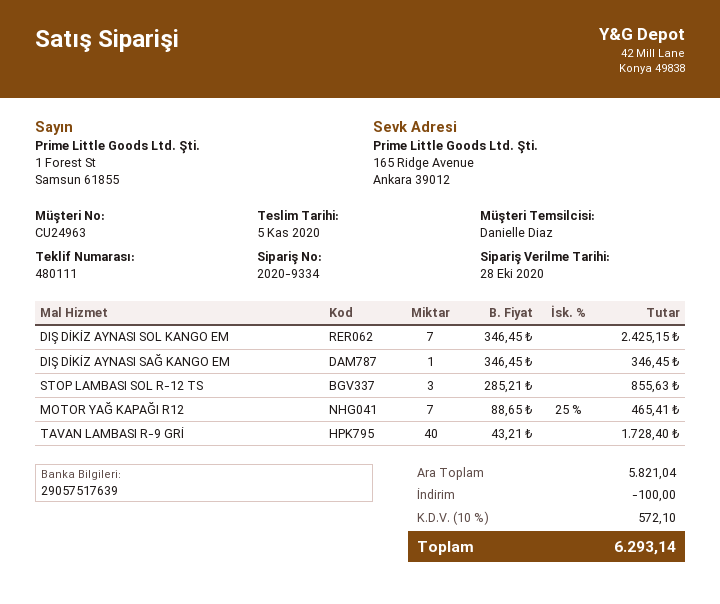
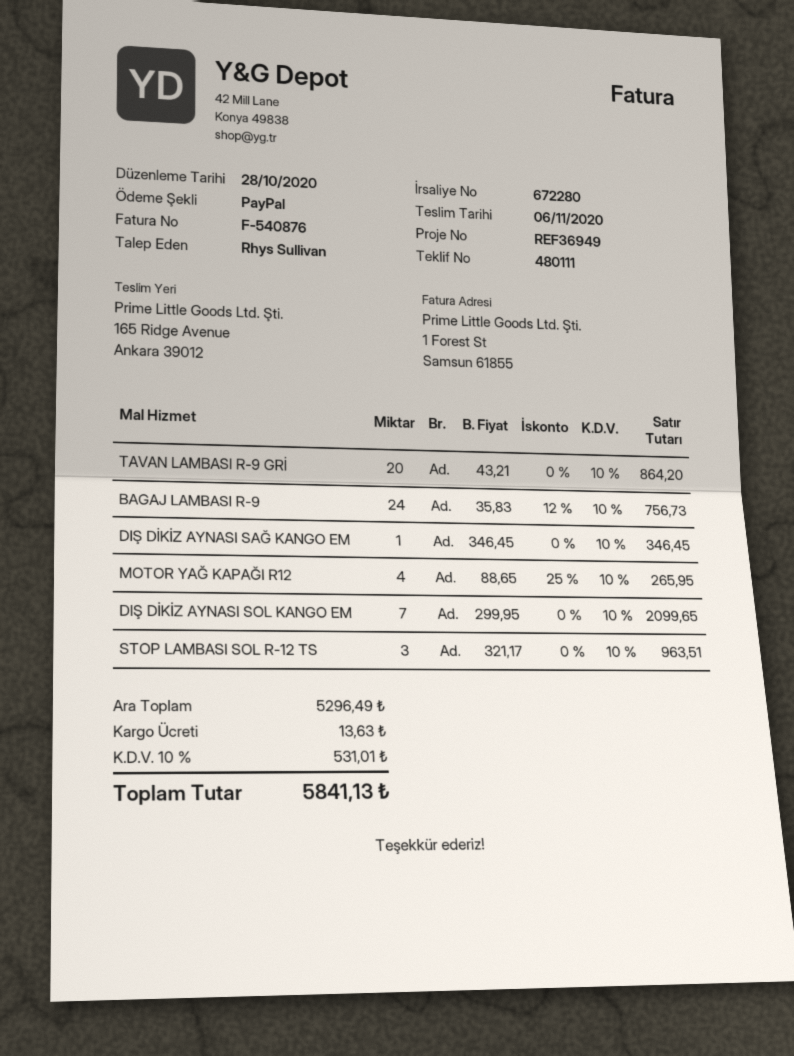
delivery date: 2020-11-05 -> 2020-11-06
DIŞ DİKİZ AYNASI SOL KANGO EM: 7 x 346.45 = 2425.15 -> 7 x 299.95 = 2099.65
STOP LAMBASI SOL R-12 TS: 3 x 285.21 = 855.63 -> 3 x 321.17 = 963.51
MOTOR YAĞ KAPAĞI R12: 7 x 88.65 - 25% = 465.41 -> 4 x 88.65 - 25% = 265.95
TAVAN LAMBASI R-9 GRİ: 40 x 43.21 = 1728.40 -> 20 x 43.21 = 864.20
BAGAJ LAMBASI R-9: none -> 24 x 35.83 - 12% = 756.73
subtotal: 5821.04 -> 5296.49
discount: 100.00 -> none
shipping: none -> 13.63
tax: 10% = 572.10 -> 10% = 531.01
total: 6293.14 -> 5841.13

